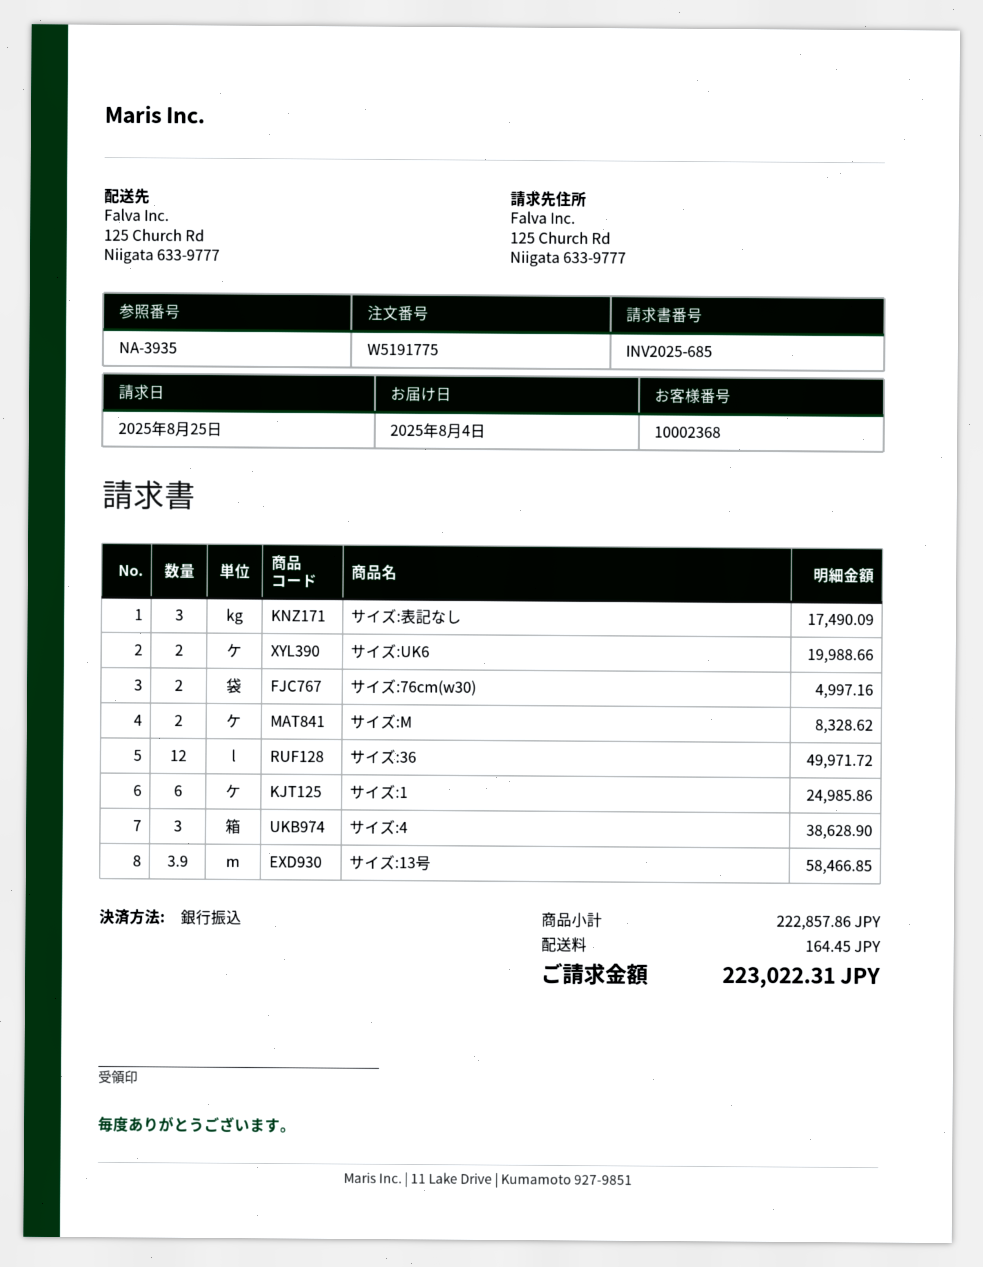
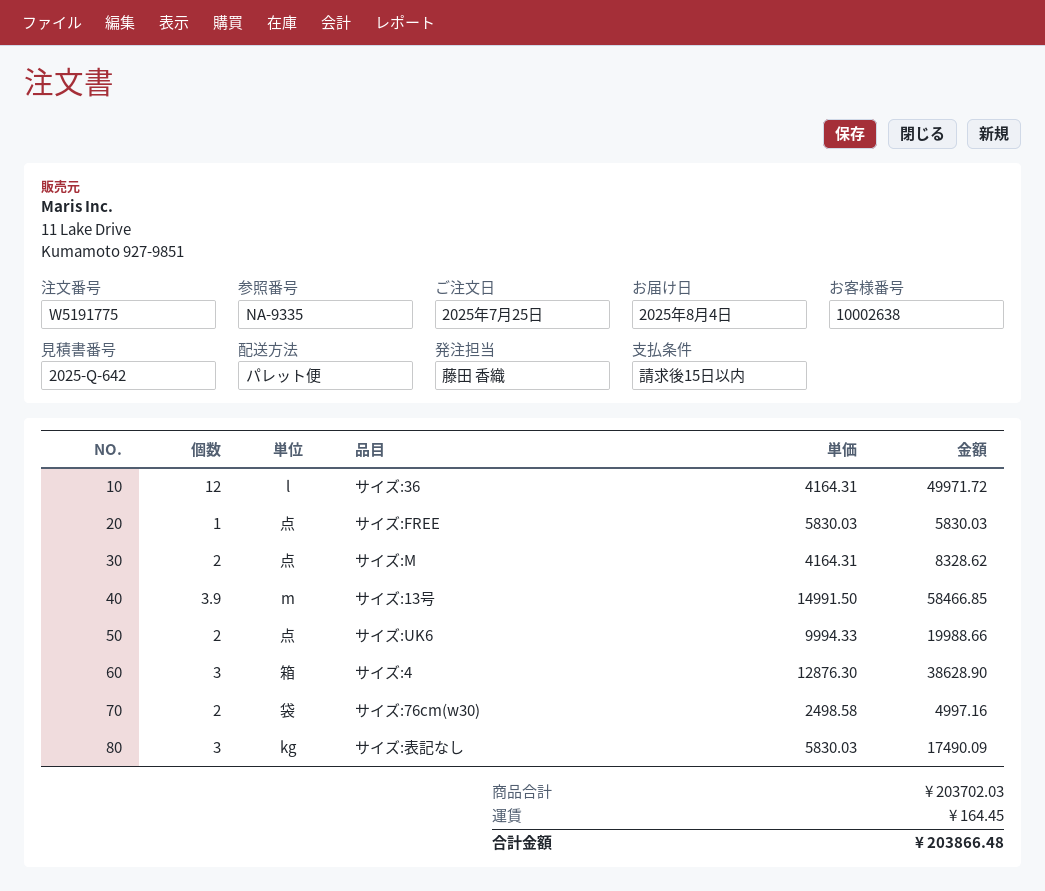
customer number: 10002368 -> 10002638
reference: NA-3935 -> NA-9335
サイズ:1: 6 for 24985.86 -> none
サイズ:FREE: none -> 1 for 5830.03
subtotal: 222857.86 -> 203702.03
total: 223022.31 -> 203866.48

